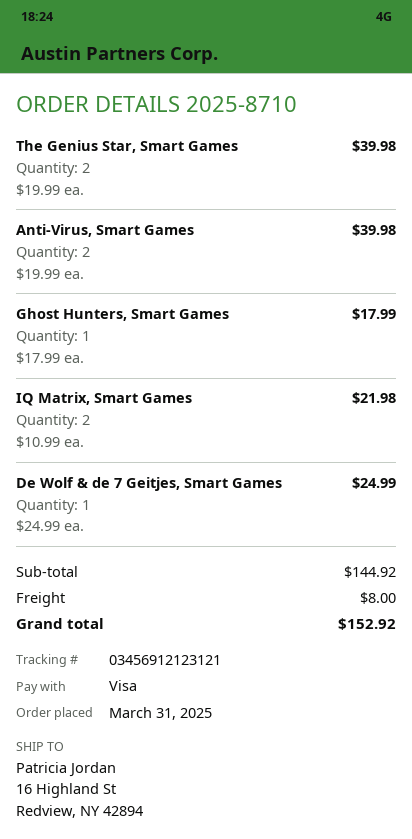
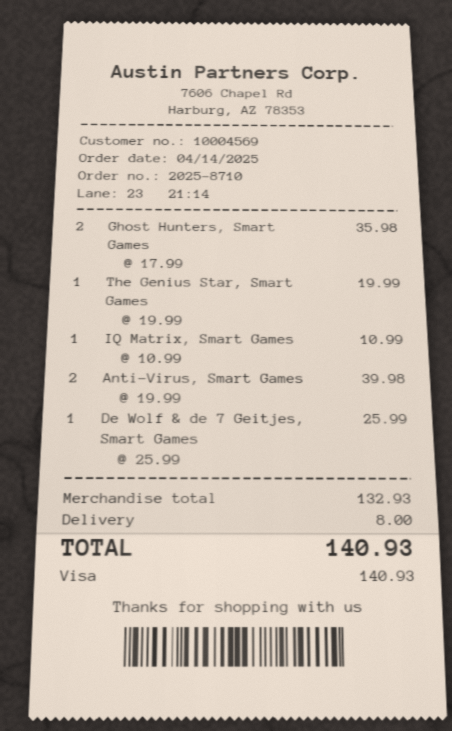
order date: 2025-03-31 -> 2025-04-14
The Genius Star, Smart Games: 2 x 19.99 = 39.98 -> 1 x 19.99 = 19.99
Ghost Hunters, Smart Games: 1 x 17.99 = 17.99 -> 2 x 17.99 = 35.98
IQ Matrix, Smart Games: 2 x 10.99 = 21.98 -> 1 x 10.99 = 10.99
De Wolf & de 7 Geitjes, Smart Games: 1 x 24.99 = 24.99 -> 1 x 25.99 = 25.99
subtotal: 144.92 -> 132.93
total: 152.92 -> 140.93

